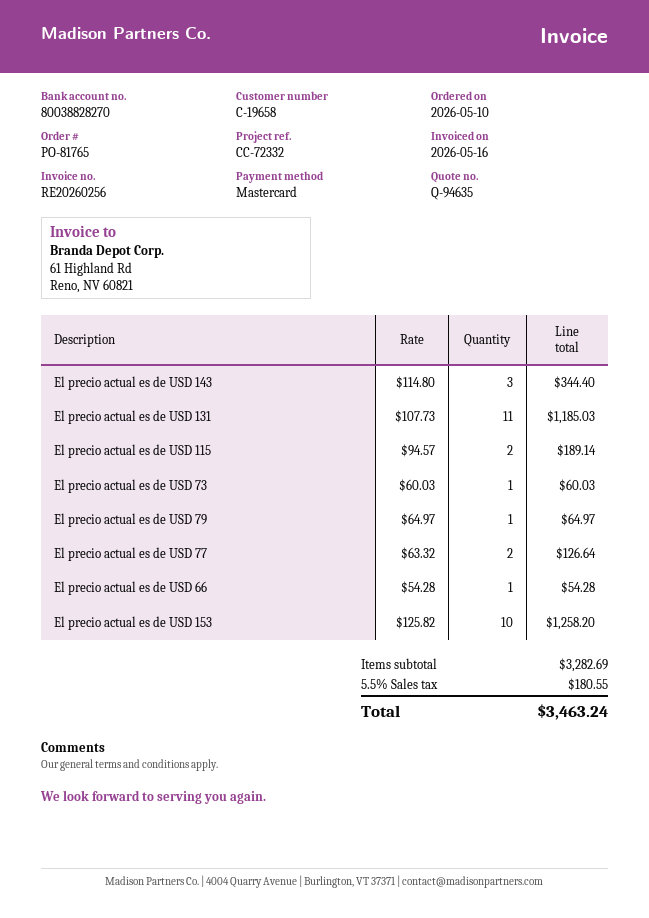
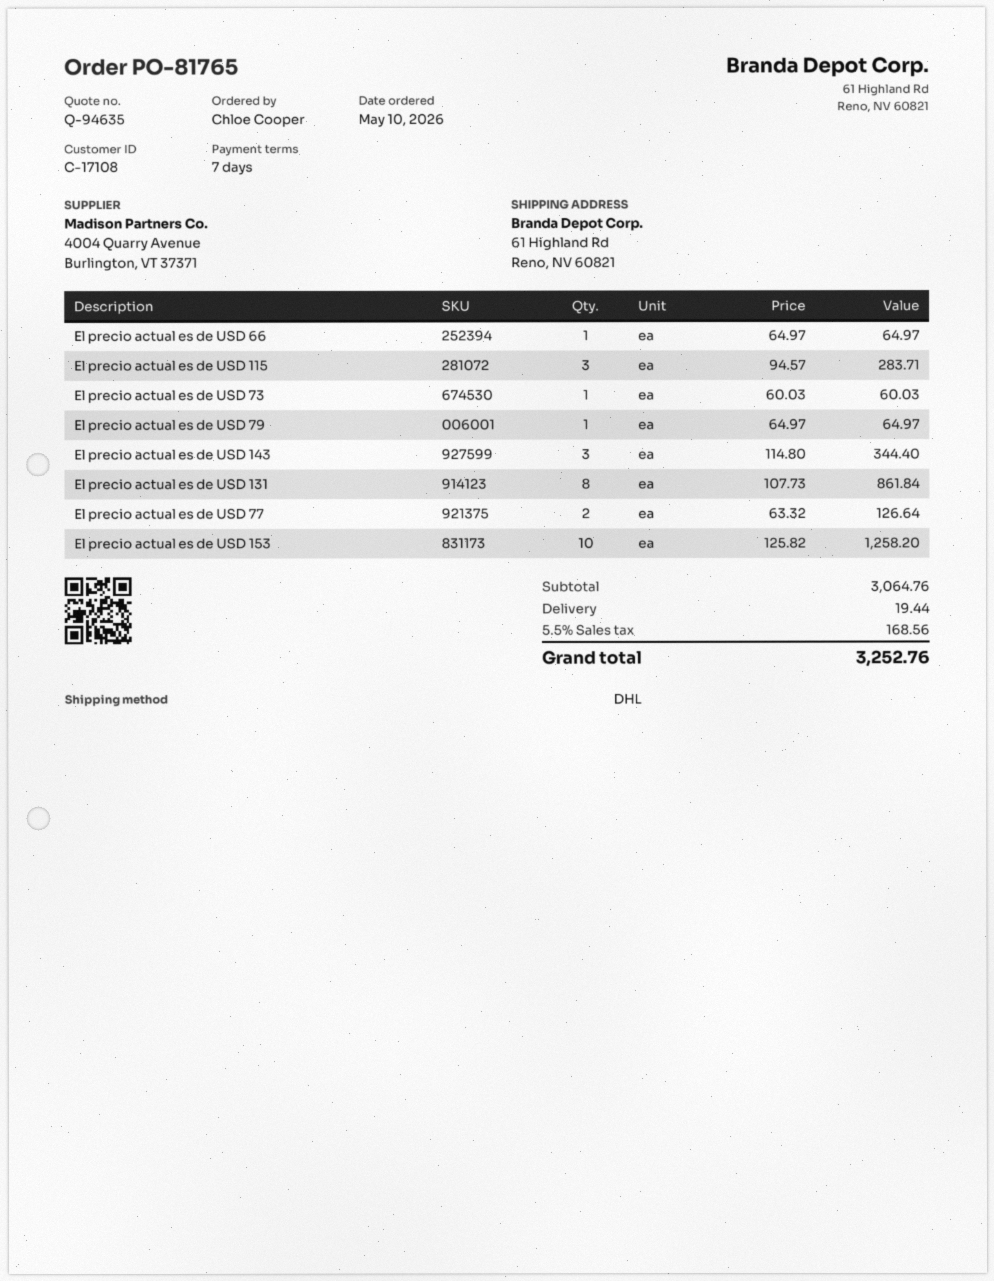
customer number: C-19658 -> C-17108
El precio actual es de USD 131: 11 x 107.73 = 1185.03 -> 8 x 107.73 = 861.84
El precio actual es de USD 115: 2 x 94.57 = 189.14 -> 3 x 94.57 = 283.71
El precio actual es de USD 66: 1 x 54.28 = 54.28 -> 1 x 64.97 = 64.97
subtotal: 3282.69 -> 3064.76
shipping: none -> 19.44
tax: 5.5% = 180.55 -> 5.5% = 168.56
total: 3463.24 -> 3252.76

